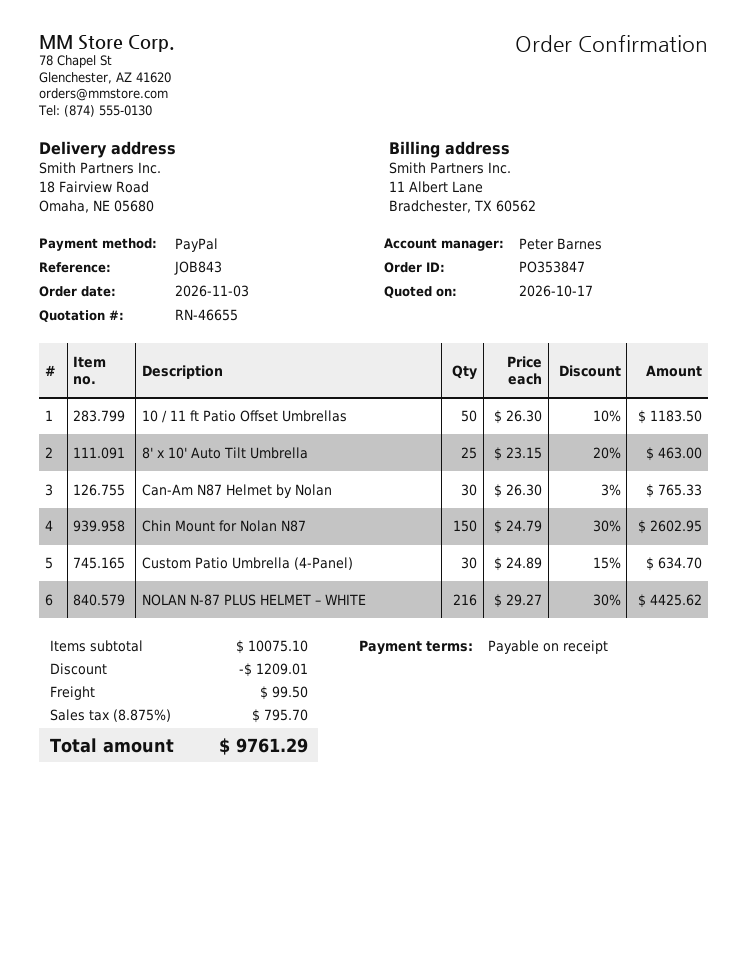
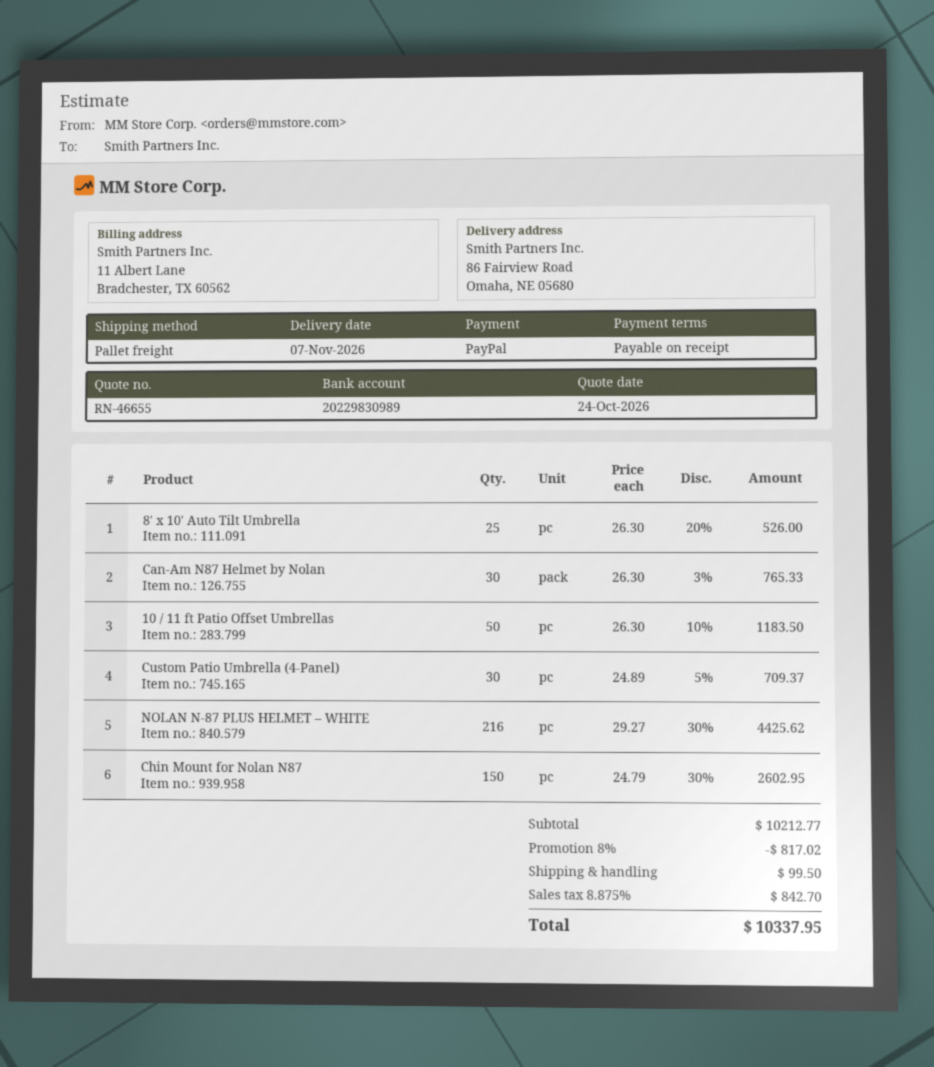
quote date: 2026-10-17 -> 2026-10-24
ship to: 18 Fairview Road, Omaha, NE 05680 -> 86 Fairview Road, Omaha, NE 05680
8' x 10' Auto Tilt Umbrella: 25 x 23.15 - 20% = 463.00 -> 25 x 26.30 - 20% = 526.00
Custom Patio Umbrella (4-Panel): 30 x 24.89 - 15% = 634.70 -> 30 x 24.89 - 5% = 709.37
subtotal: 10075.10 -> 10212.77
discount: 1209.01 -> 817.02
tax: 8.875% = 795.70 -> 8.875% = 842.70
total: 9761.29 -> 10337.95

